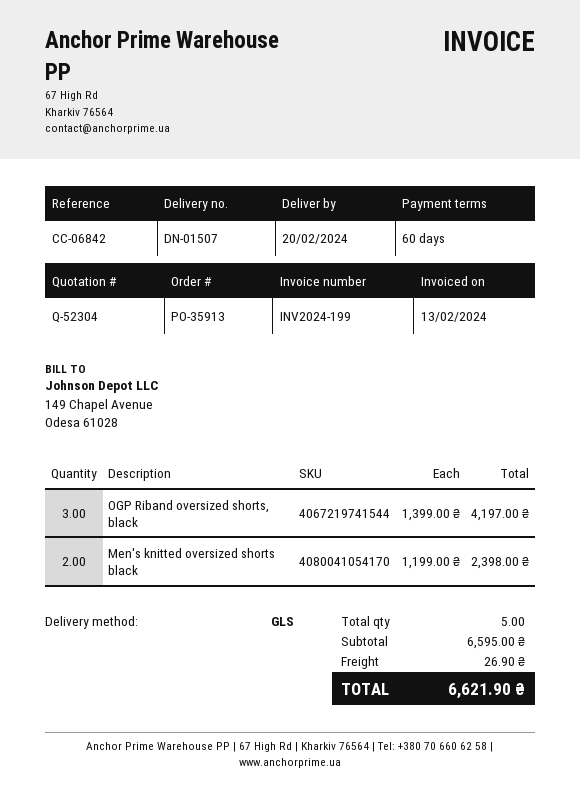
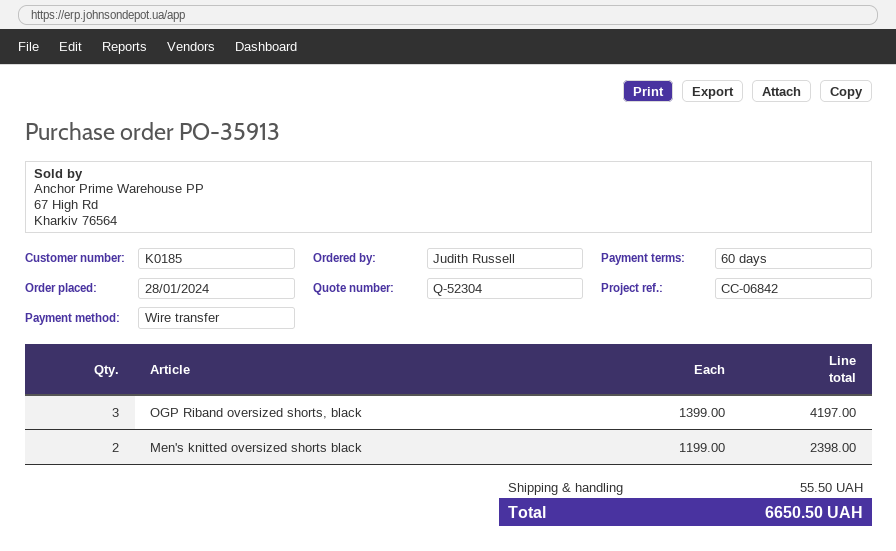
shipping: 26.90 -> 55.50
total: 6621.90 -> 6650.50

